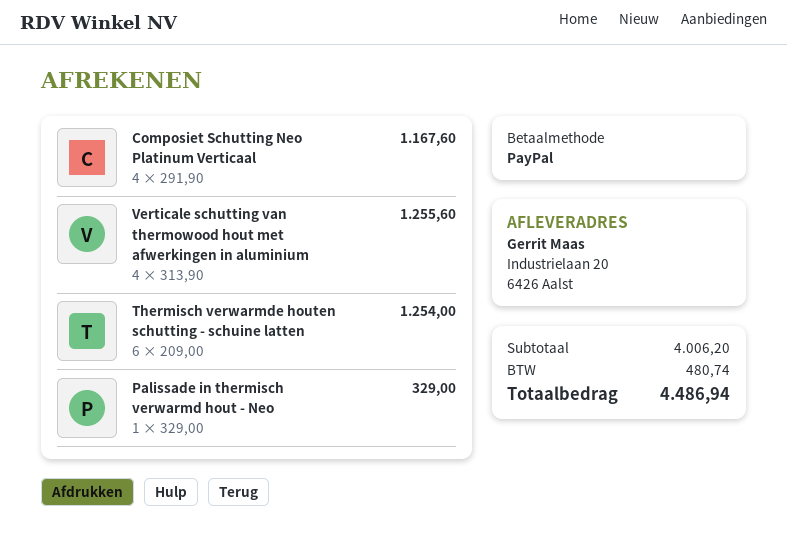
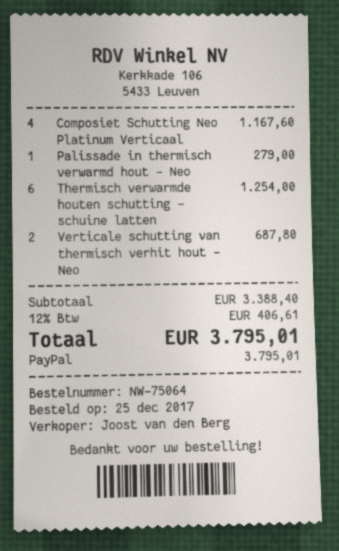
Verticale schutting van thermowood hout met afwerkingen in aluminium: 4 for 1255.60 -> none
Palissade in thermisch verwarmd hout - Neo: 1 for 329.00 -> 1 for 279.00
Verticale schutting van thermisch verhit hout - Neo: none -> 2 for 687.80
subtotal: 4006.20 -> 3388.40
tax: 480.74 -> 406.61
total: 4486.94 -> 3795.01

